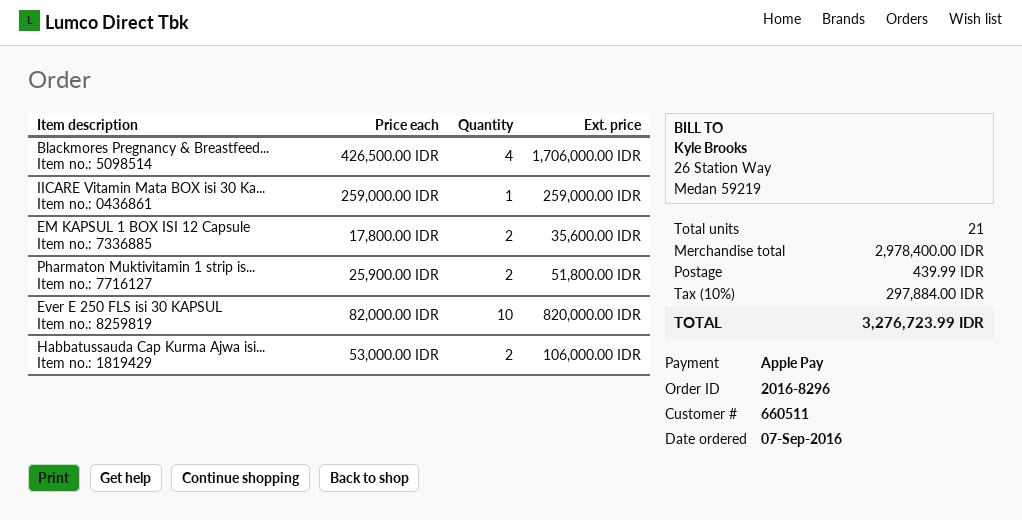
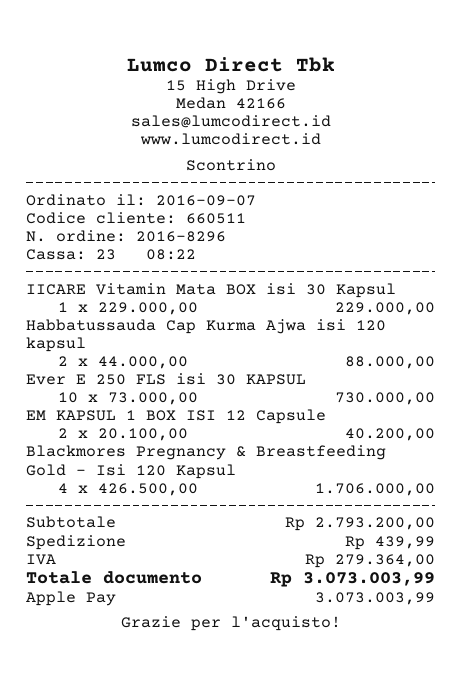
IICARE Vitamin Mata BOX isi 30 Ka...: 1 x 259000.00 = 259000.00 -> 1 x 229000.00 = 229000.00
EM KAPSUL 1 BOX ISI 12 Capsule: 2 x 17800.00 = 35600.00 -> 2 x 20100.00 = 40200.00
Pharmaton Muktivitamin 1 strip is...: 2 x 25900.00 = 51800.00 -> none
Ever E 250 FLS isi 30 KAPSUL: 10 x 82000.00 = 820000.00 -> 10 x 73000.00 = 730000.00
Habbatussauda Cap Kurma Ajwa isi...: 2 x 53000.00 = 106000.00 -> 2 x 44000.00 = 88000.00
subtotal: 2978400.00 -> 2793200.00
tax: 297884.00 -> 279364.00
total: 3276723.99 -> 3073003.99

